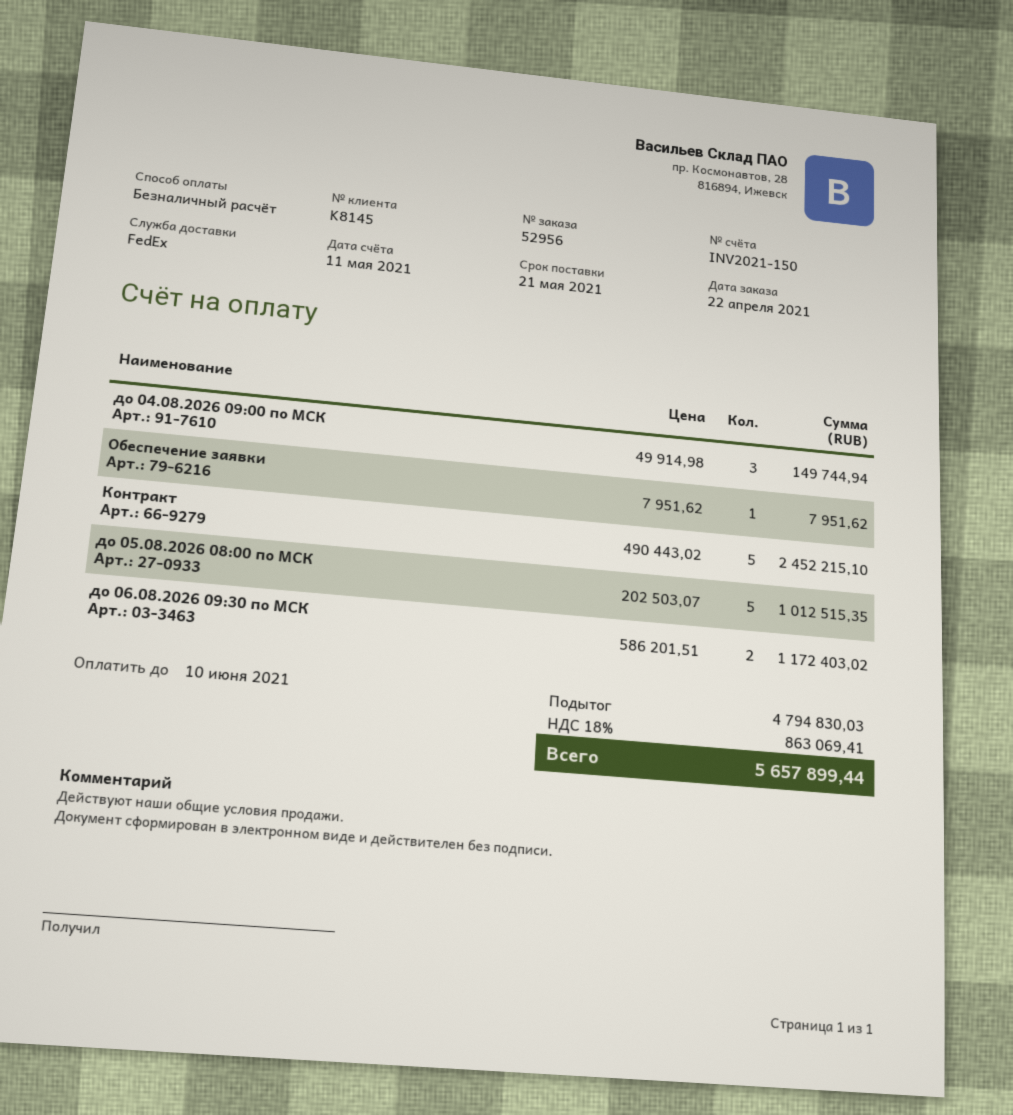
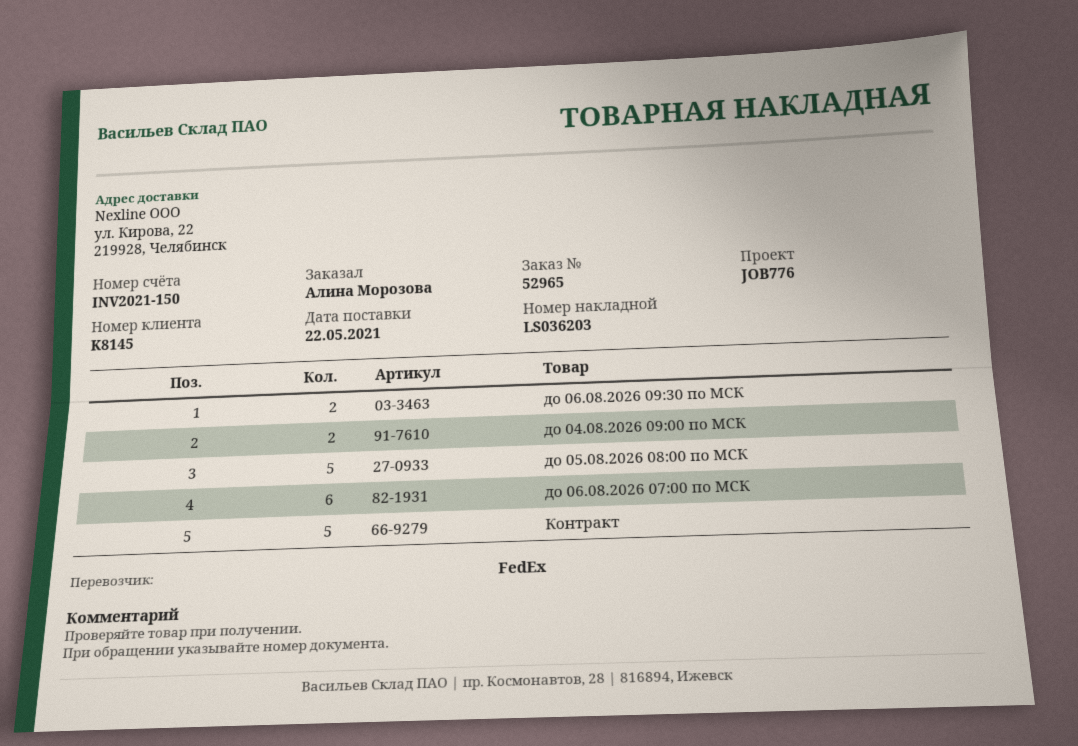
order number: 52956 -> 52965
delivery date: 2021-05-21 -> 2021-05-22
до 04.08.2026 09:00 по МСК: 3 -> 2
Обеспечение заявки: 1 -> none
до 06.08.2026 07:00 по МСК: none -> 6

